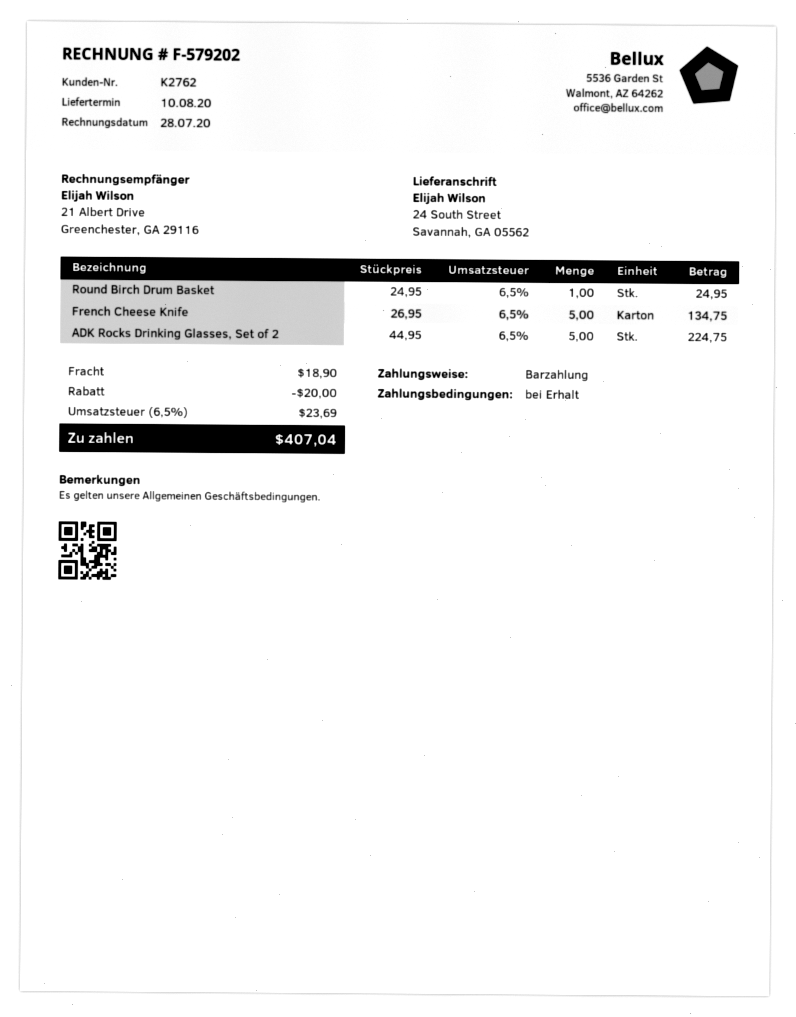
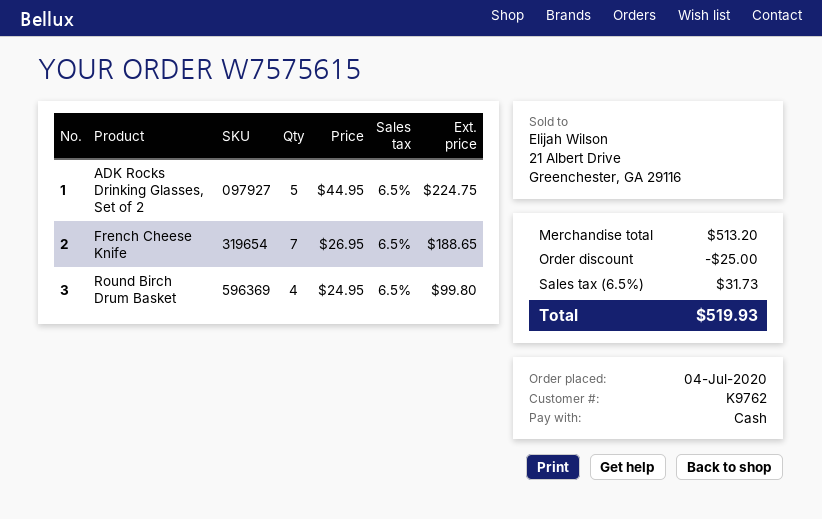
customer number: K2762 -> K9762
Round Birch Drum Basket: 1 x 24.95 = 24.95 -> 4 x 24.95 = 99.80
French Cheese Knife: 5 x 26.95 = 134.75 -> 7 x 26.95 = 188.65
discount: 20.00 -> 25.00
shipping: 18.90 -> none
tax: 6.5% = 23.69 -> 6.5% = 31.73
total: 407.04 -> 519.93

